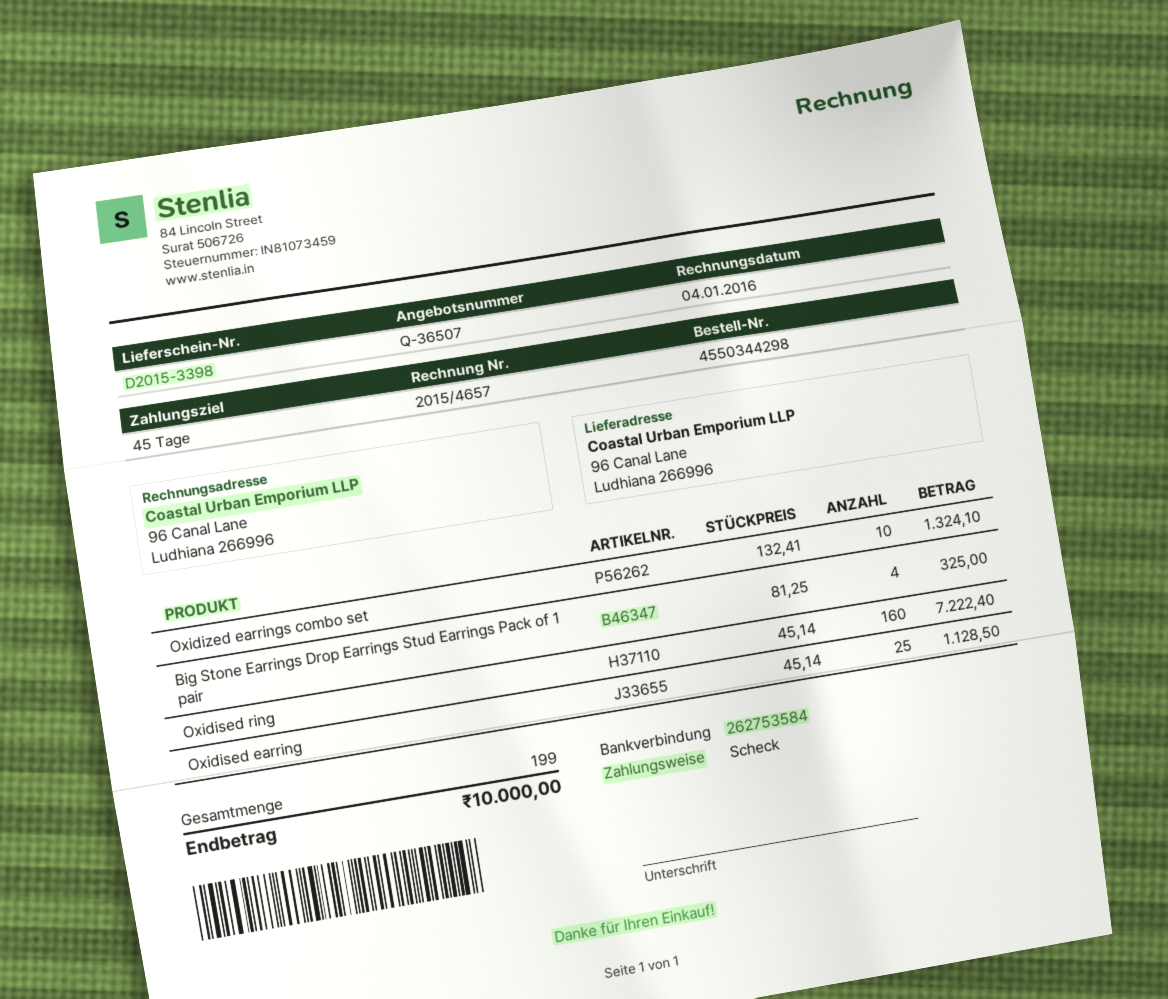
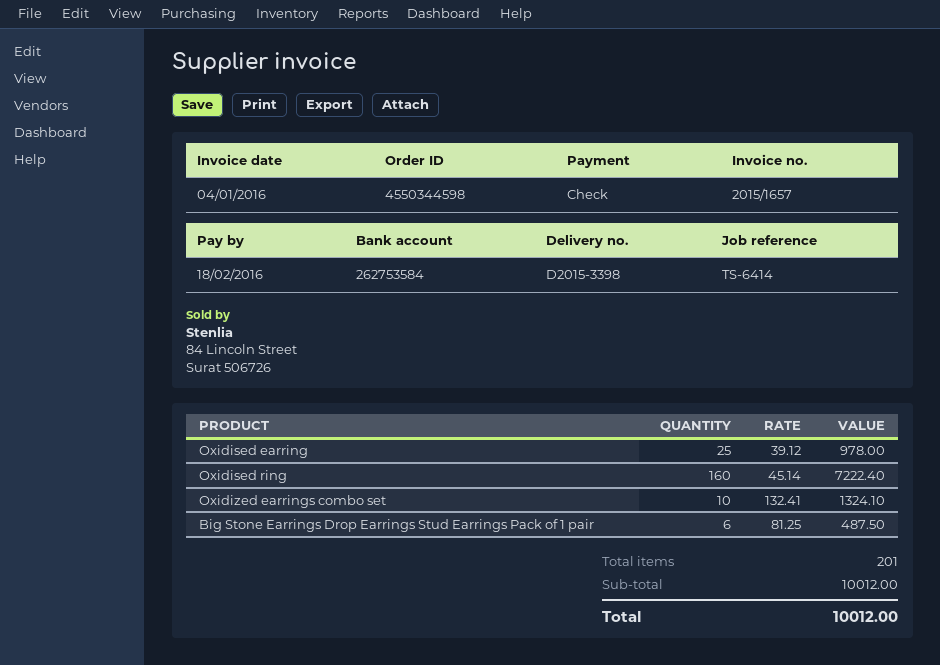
order number: 4550344298 -> 4550344598
invoice number: 2015/4657 -> 2015/1657
Big Stone Earrings Drop Earrings Stud Earrings Pack of 1 pair: 4 x 81.25 = 325.00 -> 6 x 81.25 = 487.50
Oxidised earring: 25 x 45.14 = 1128.50 -> 25 x 39.12 = 978.00
total quantity: 199 -> 201
total: 10000.00 -> 10012.00

